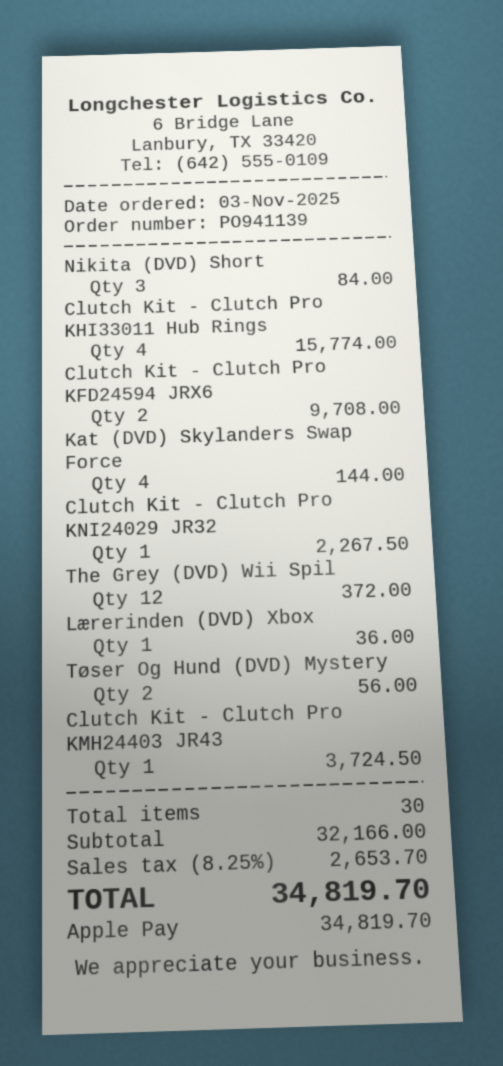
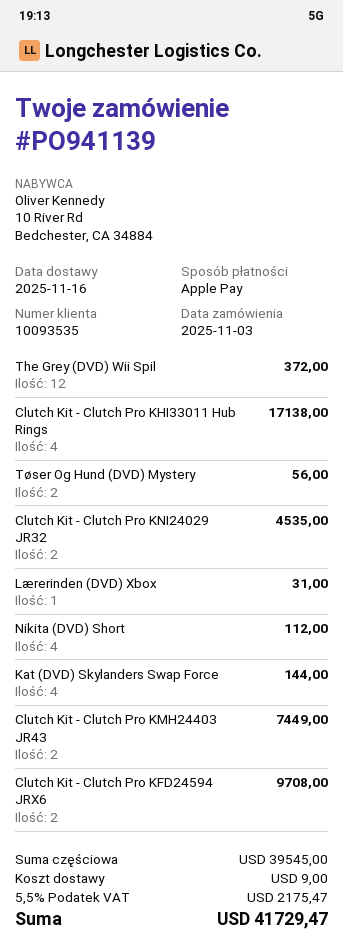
Nikita (DVD) Short: 3 for 84.00 -> 4 for 112.00
Clutch Kit - Clutch Pro KHI33011 Hub Rings: 4 for 15774.00 -> 4 for 17138.00
Clutch Kit - Clutch Pro KNI24029 JR32: 1 for 2267.50 -> 2 for 4535.00
Lærerinden (DVD) Xbox: 1 for 36.00 -> 1 for 31.00
Clutch Kit - Clutch Pro KMH24403 JR43: 1 for 3724.50 -> 2 for 7449.00
subtotal: 32166.00 -> 39545.00
shipping: none -> 9.00
tax: 8.25% = 2653.70 -> 5.5% = 2175.47
total: 34819.70 -> 41729.47

